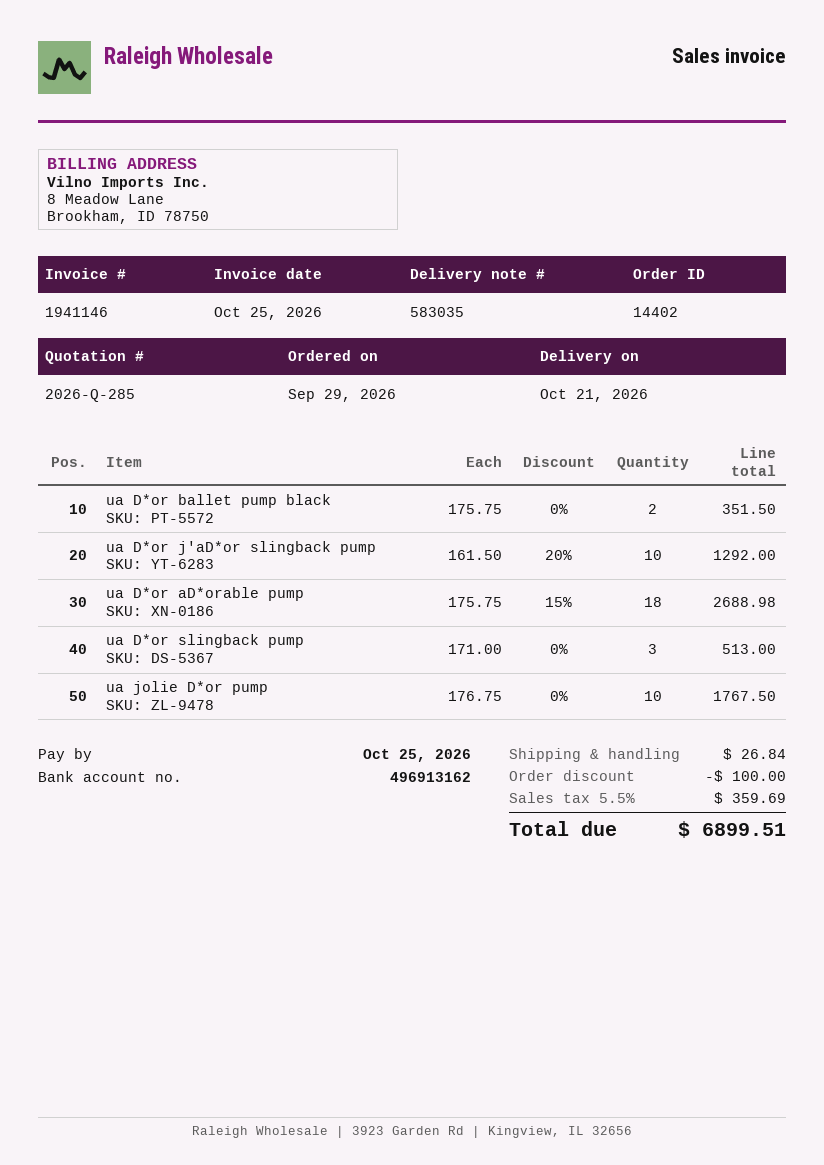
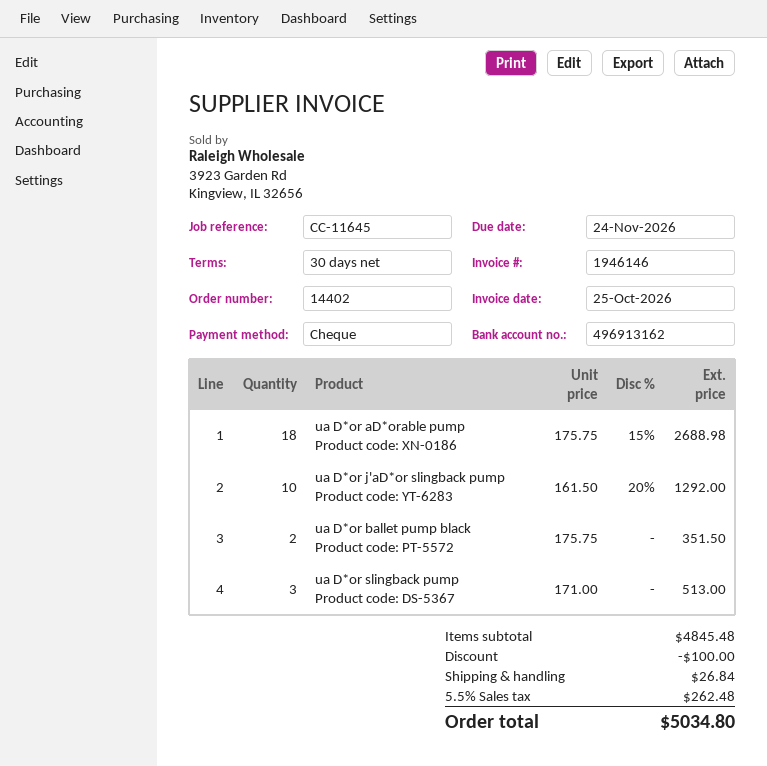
invoice number: 1941146 -> 1946146
due date: 2026-10-25 -> 2026-11-24
ua jolie D*or pump: 10 x 176.75 = 1767.50 -> none
tax: 5.5% = 359.69 -> 5.5% = 262.48
total: 6899.51 -> 5034.80

